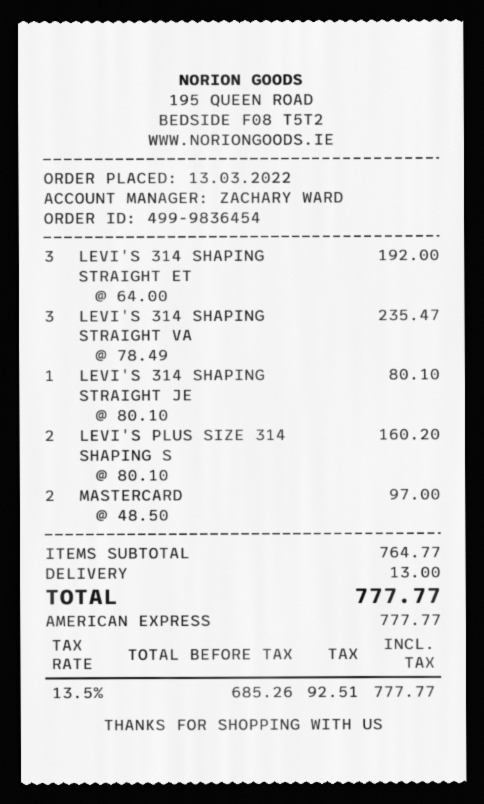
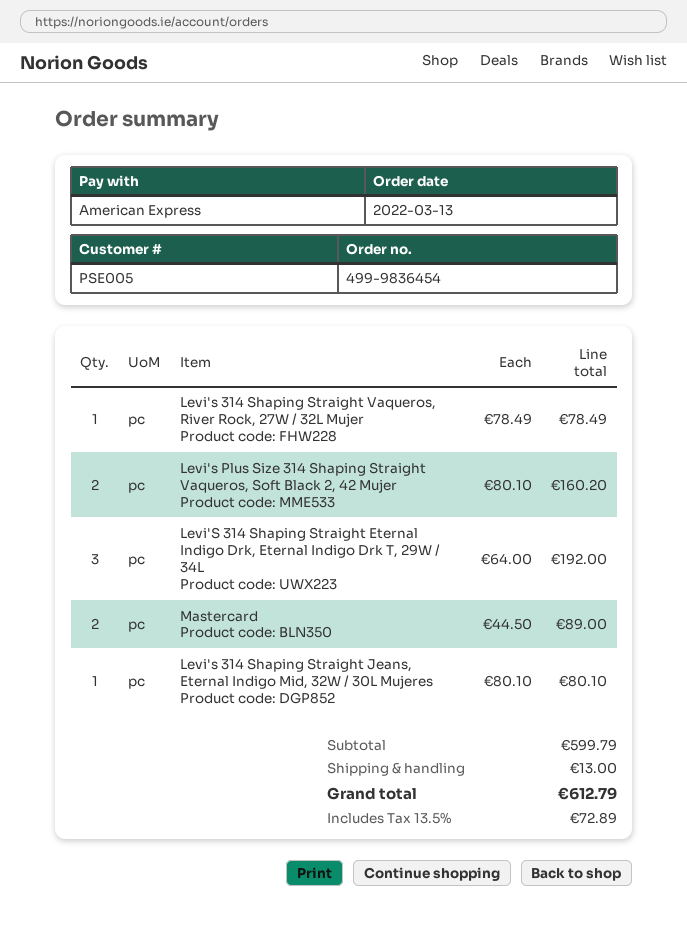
LEVI'S 314 SHAPING STRAIGHT VA: 3 x 78.49 = 235.47 -> 1 x 78.49 = 78.49
MASTERCARD: 2 x 48.50 = 97.00 -> 2 x 44.50 = 89.00
subtotal: 764.77 -> 599.79
tax: 13.5% = 92.51 -> 13.5% = 72.89
total: 777.77 -> 612.79

